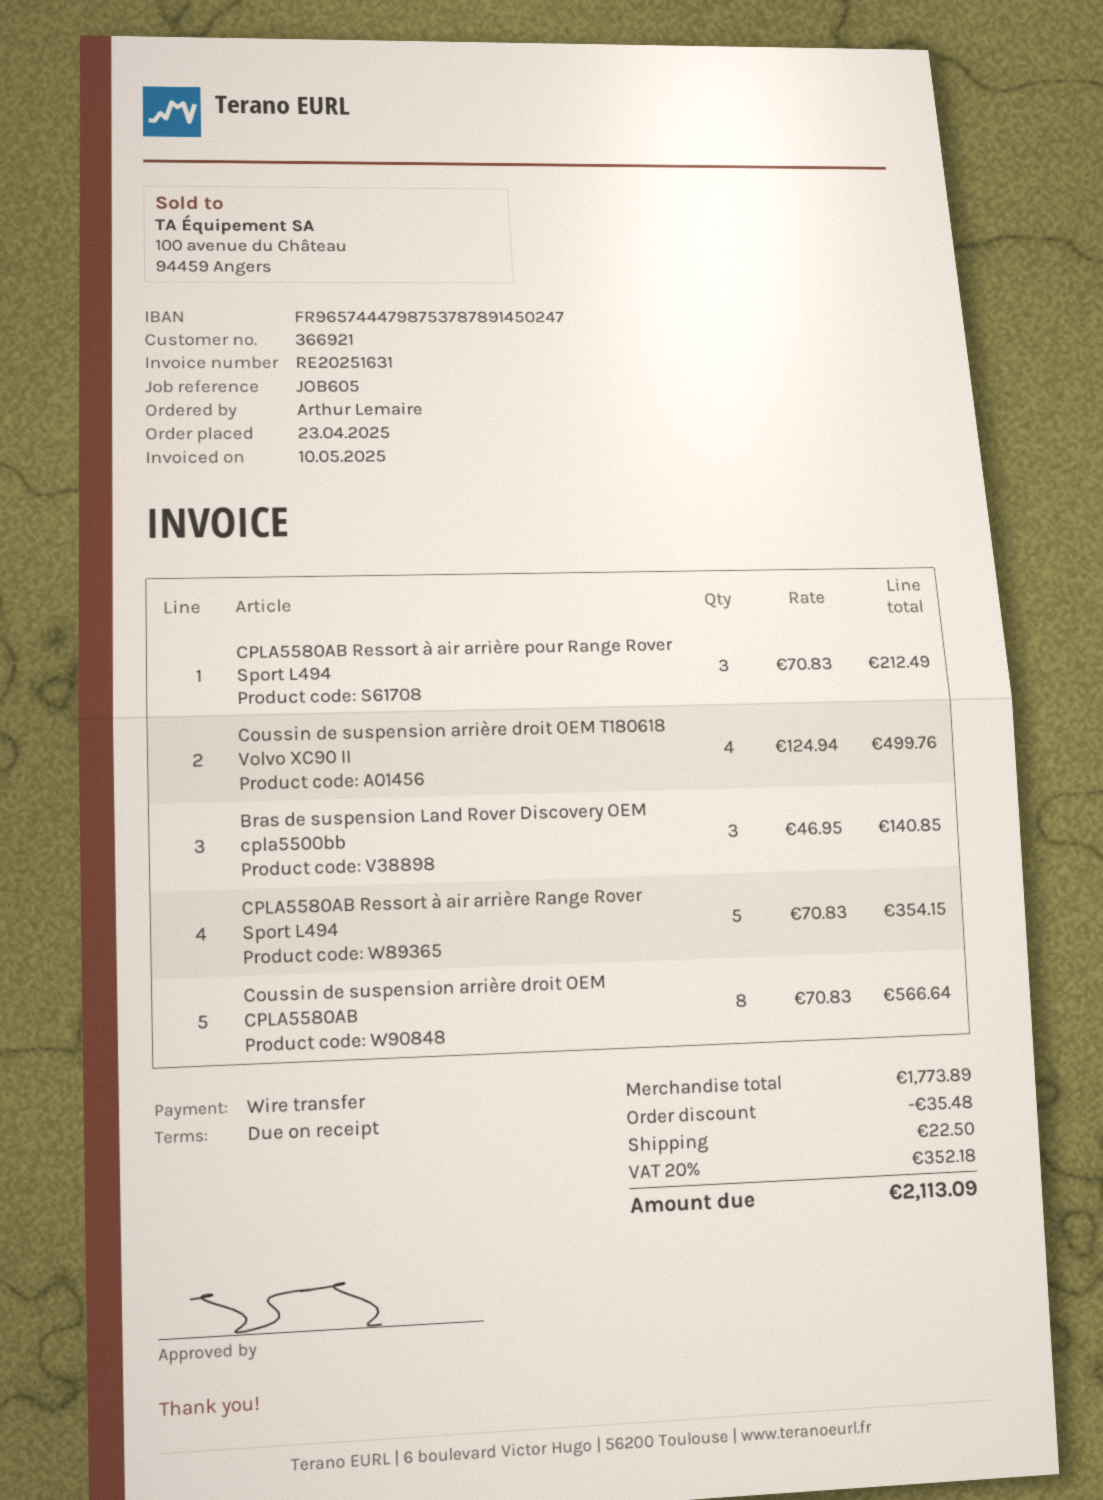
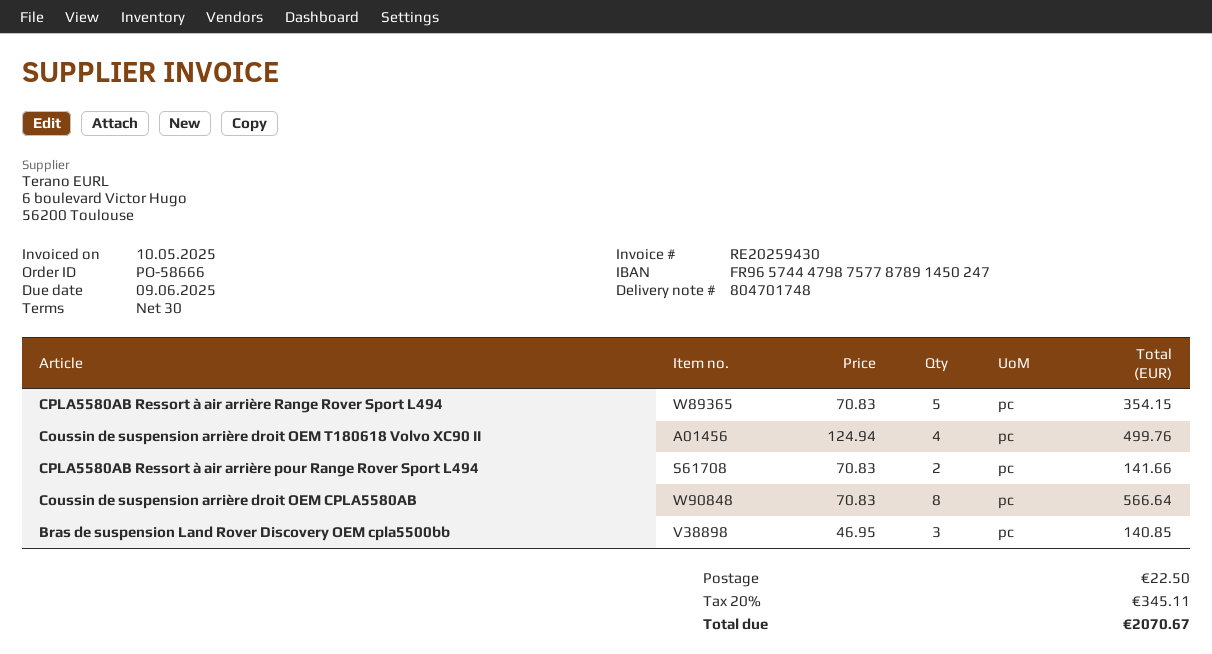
invoice number: RE20251631 -> RE20259430
payment terms: on receipt -> 30 days
bank account: FR9657444798753787891450247 -> FR9657444798757787891450247
CPLA5580AB Ressort à air arrière pour Range Rover Sport L494: 3 x 70.83 = 212.49 -> 2 x 70.83 = 141.66
discount: 35.48 -> none
tax: 20% = 352.18 -> 20% = 345.11
total: 2113.09 -> 2070.67

